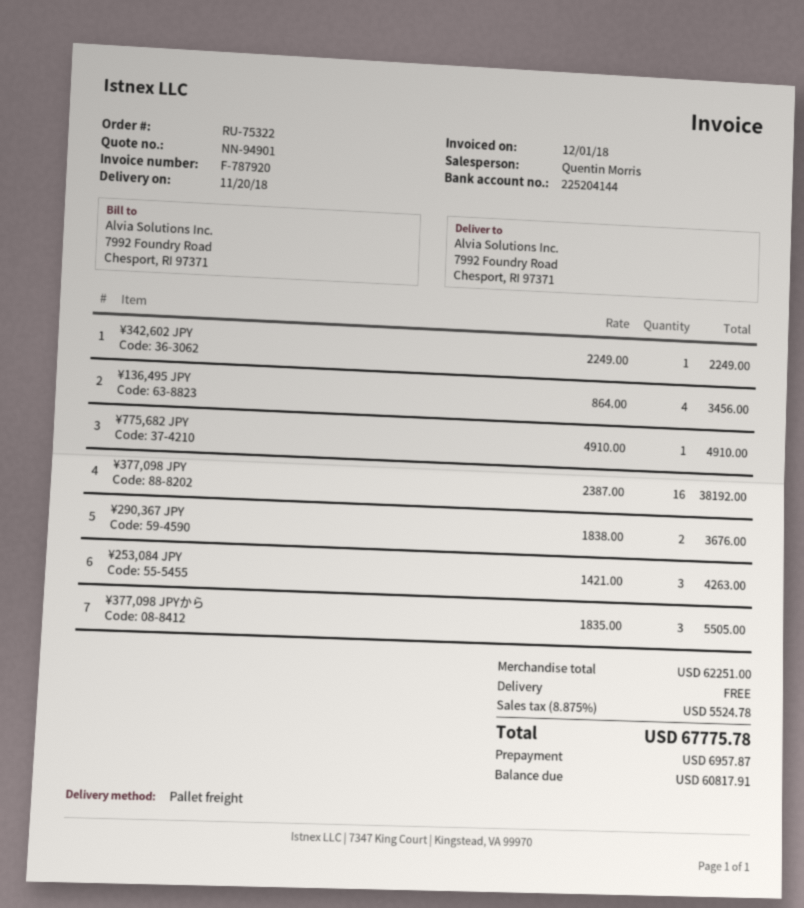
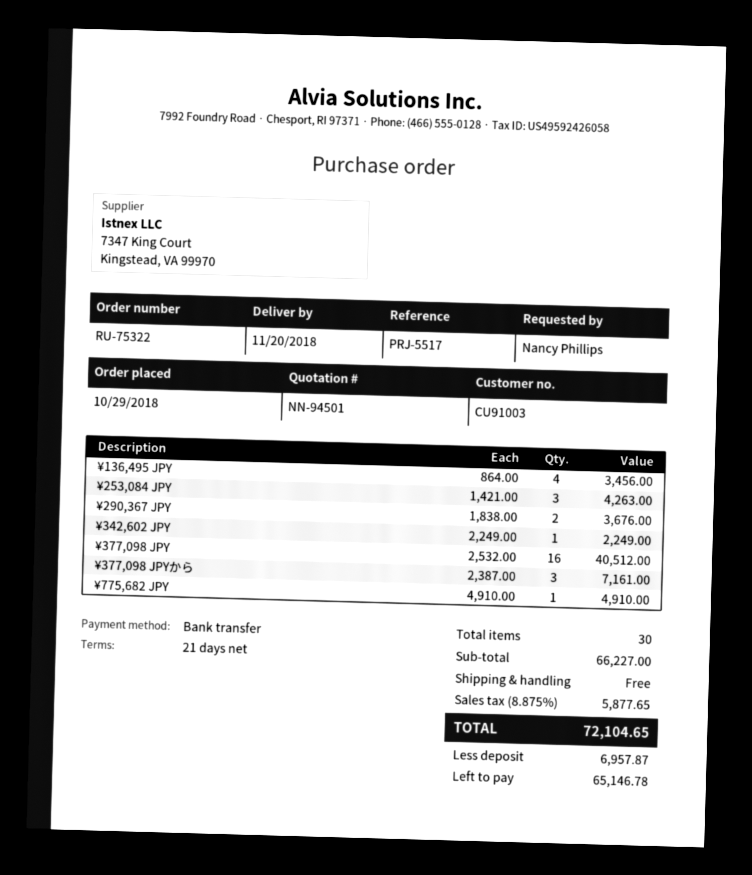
quote number: NN-94901 -> NN-94501
¥377,098 JPY: 16 x 2387.00 = 38192.00 -> 16 x 2532.00 = 40512.00
¥377,098 JPYから: 3 x 1835.00 = 5505.00 -> 3 x 2387.00 = 7161.00
subtotal: 62251.00 -> 66227.00
tax: 8.875% = 5524.78 -> 8.875% = 5877.65
total: 67775.78 -> 72104.65
balance: 60817.91 -> 65146.78

